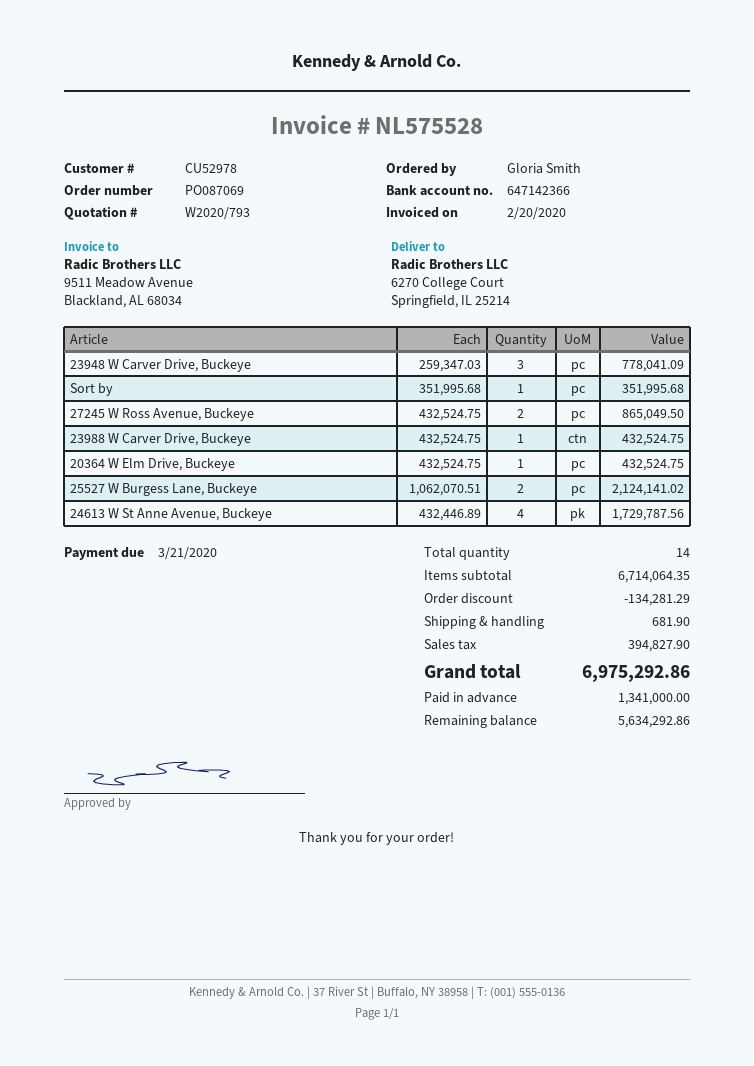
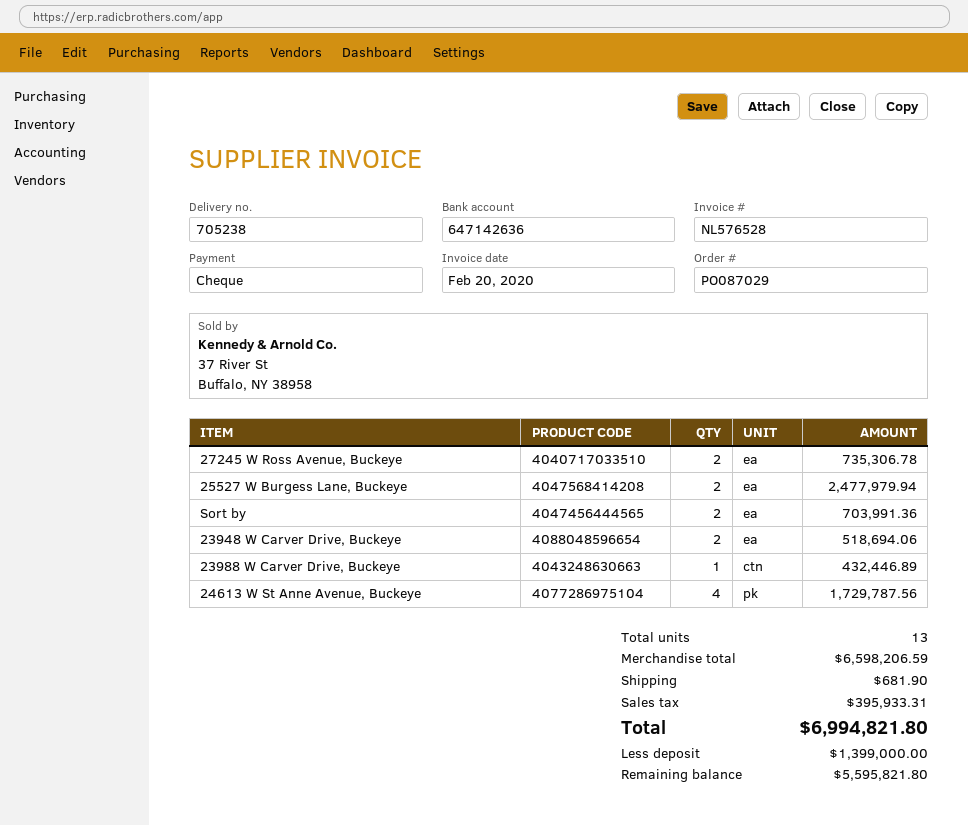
order number: PO087069 -> PO087029
invoice number: NL575528 -> NL576528
bank account: 647142366 -> 647142636
23948 W Carver Drive, Buckeye: 3 for 778041.09 -> 2 for 518694.06
Sort by: 1 for 351995.68 -> 2 for 703991.36
27245 W Ross Avenue, Buckeye: 2 for 865049.50 -> 2 for 735306.78
23988 W Carver Drive, Buckeye: 1 for 432524.75 -> 1 for 432446.89
20364 W Elm Drive, Buckeye: 1 for 432524.75 -> none
25527 W Burgess Lane, Buckeye: 2 for 2124141.02 -> 2 for 2477979.94
total quantity: 14 -> 13
subtotal: 6714064.35 -> 6598206.59
discount: 134281.29 -> none
tax: 394827.90 -> 395933.31
total: 6975292.86 -> 6994821.80
deposit: 1341000.00 -> 1399000.00
balance: 5634292.86 -> 5595821.80

